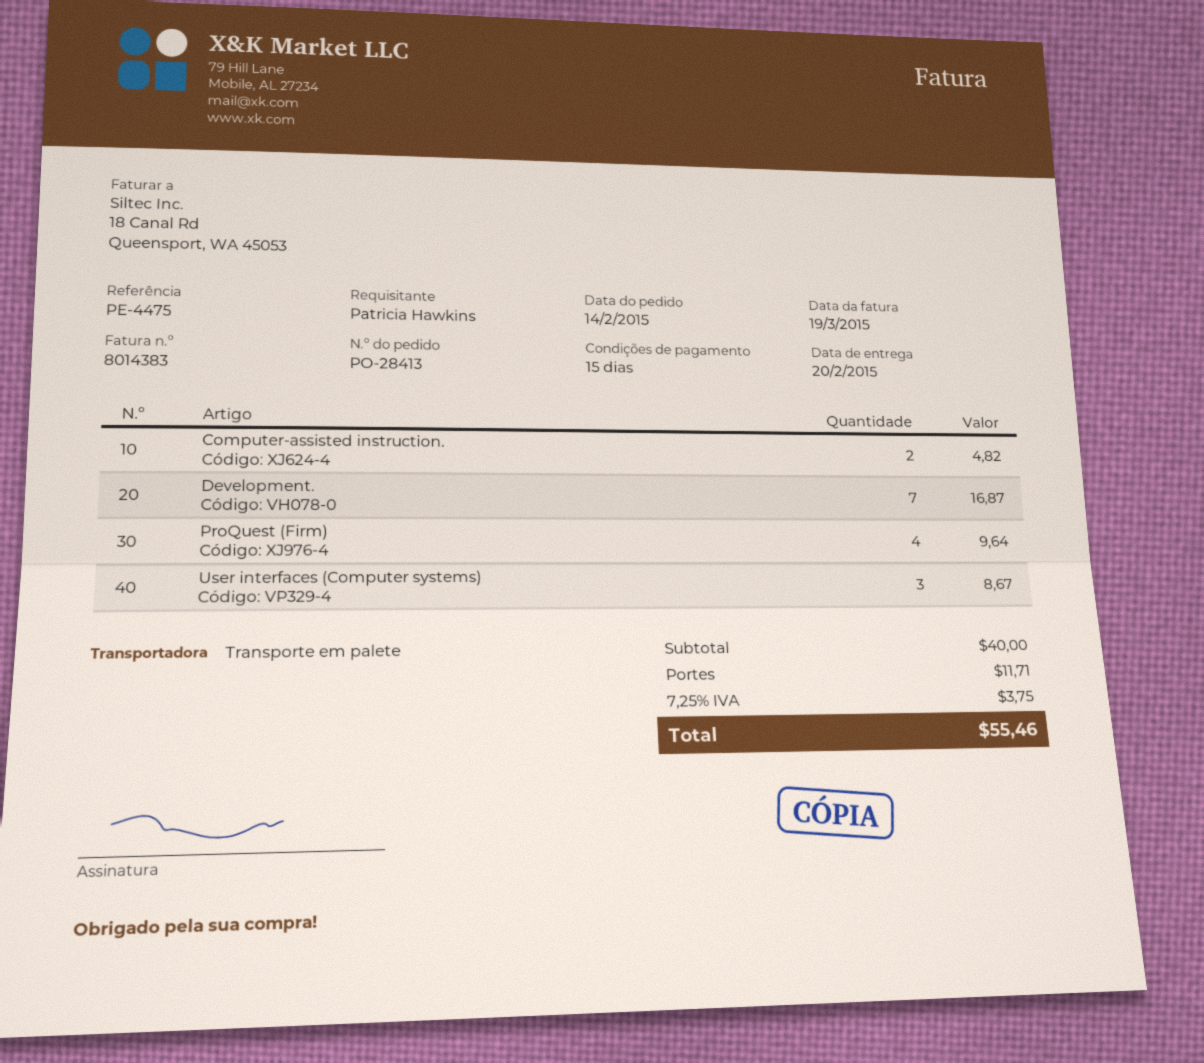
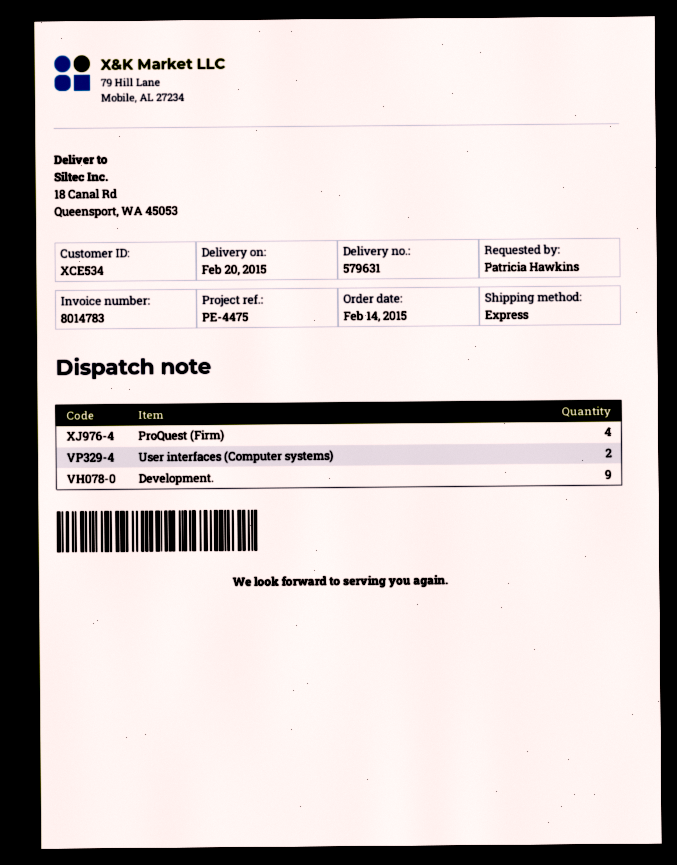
invoice number: 8014383 -> 8014783
shipping method: pallet freight -> express
Computer-assisted instruction.: 2 -> none
Development.: 7 -> 9
User interfaces (Computer systems): 3 -> 2

